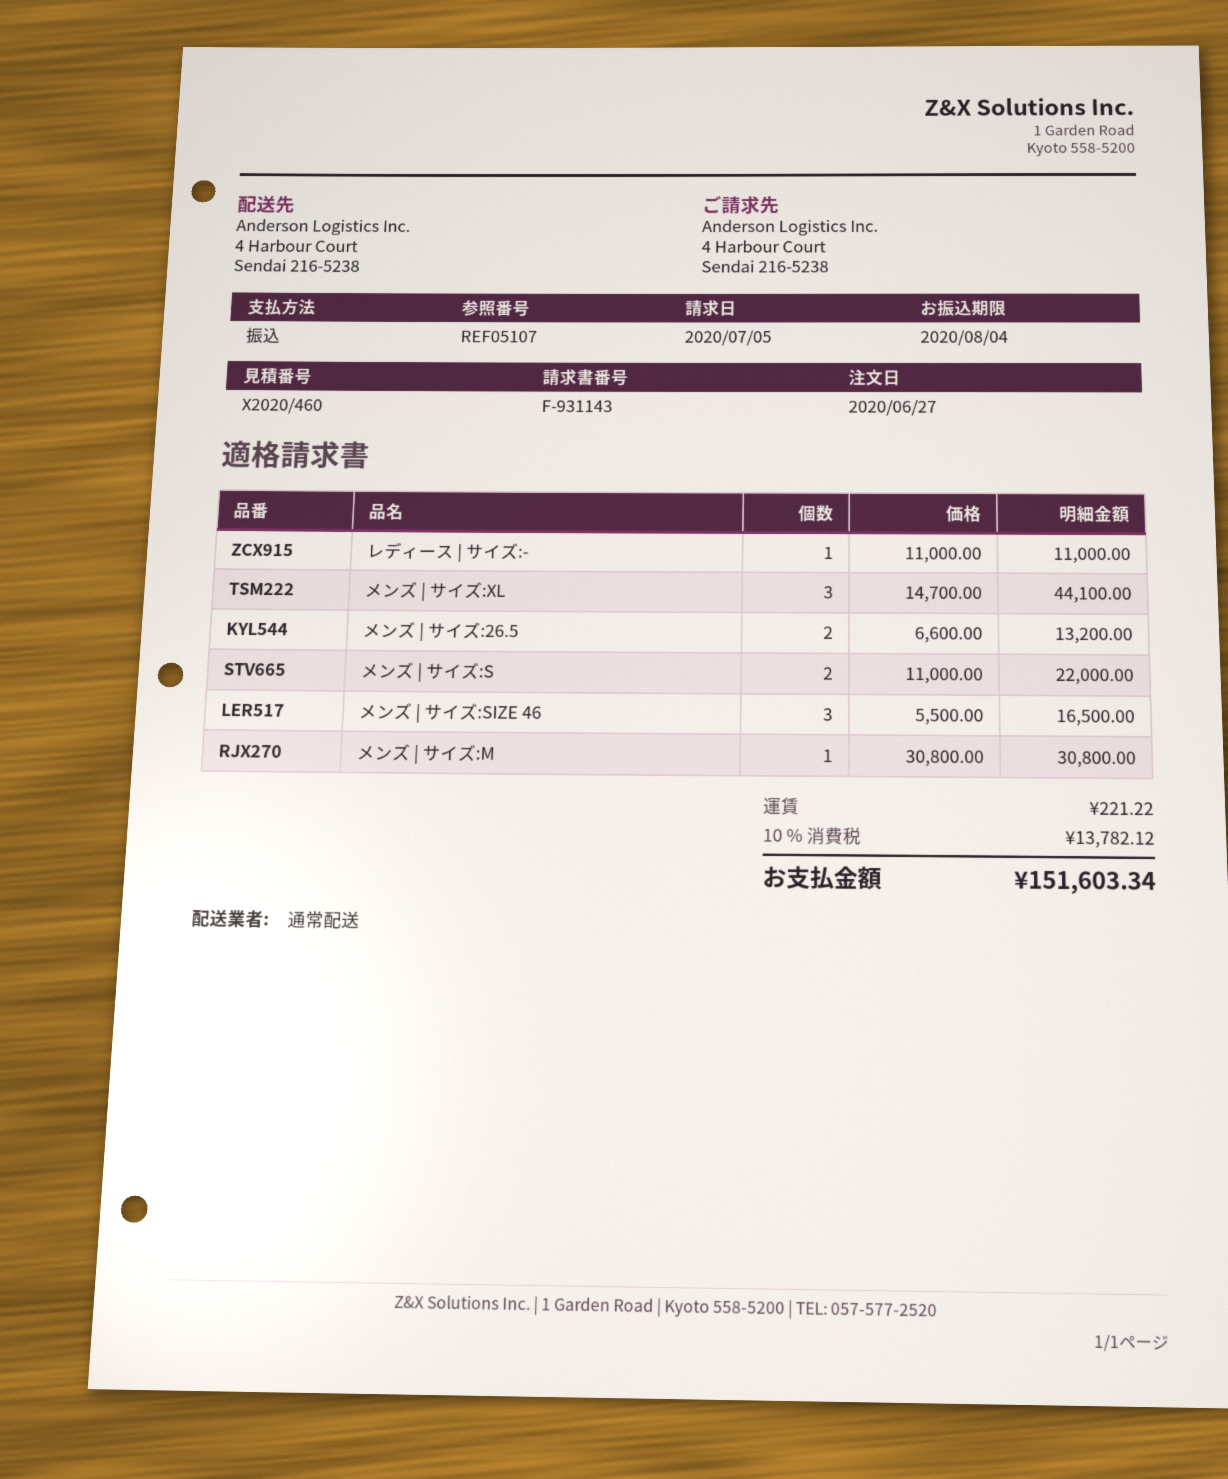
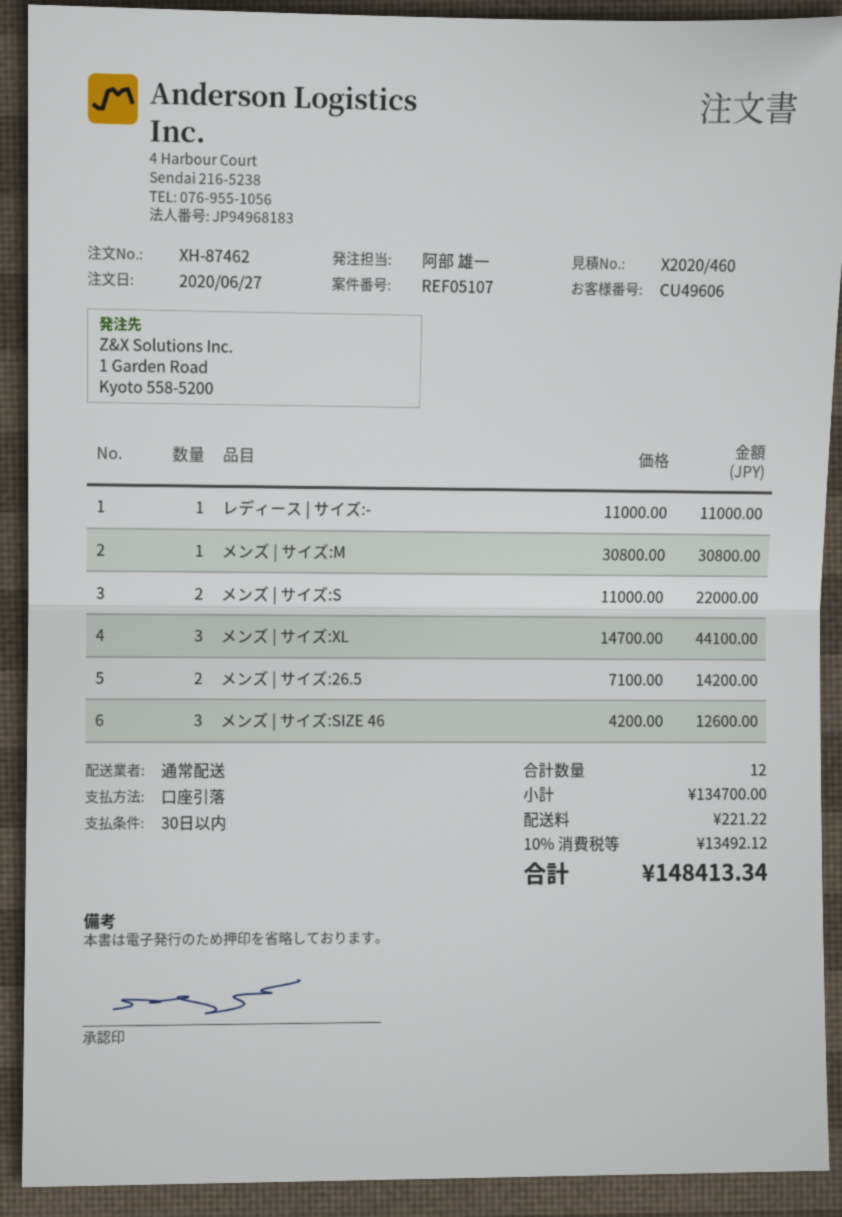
payment method: bank transfer -> direct debit
メンズ | サイズ:26.5: 2 x 6600.00 = 13200.00 -> 2 x 7100.00 = 14200.00
メンズ | サイズ:SIZE 46: 3 x 5500.00 = 16500.00 -> 3 x 4200.00 = 12600.00
tax: 10% = 13782.12 -> 10% = 13492.12
total: 151603.34 -> 148413.34

